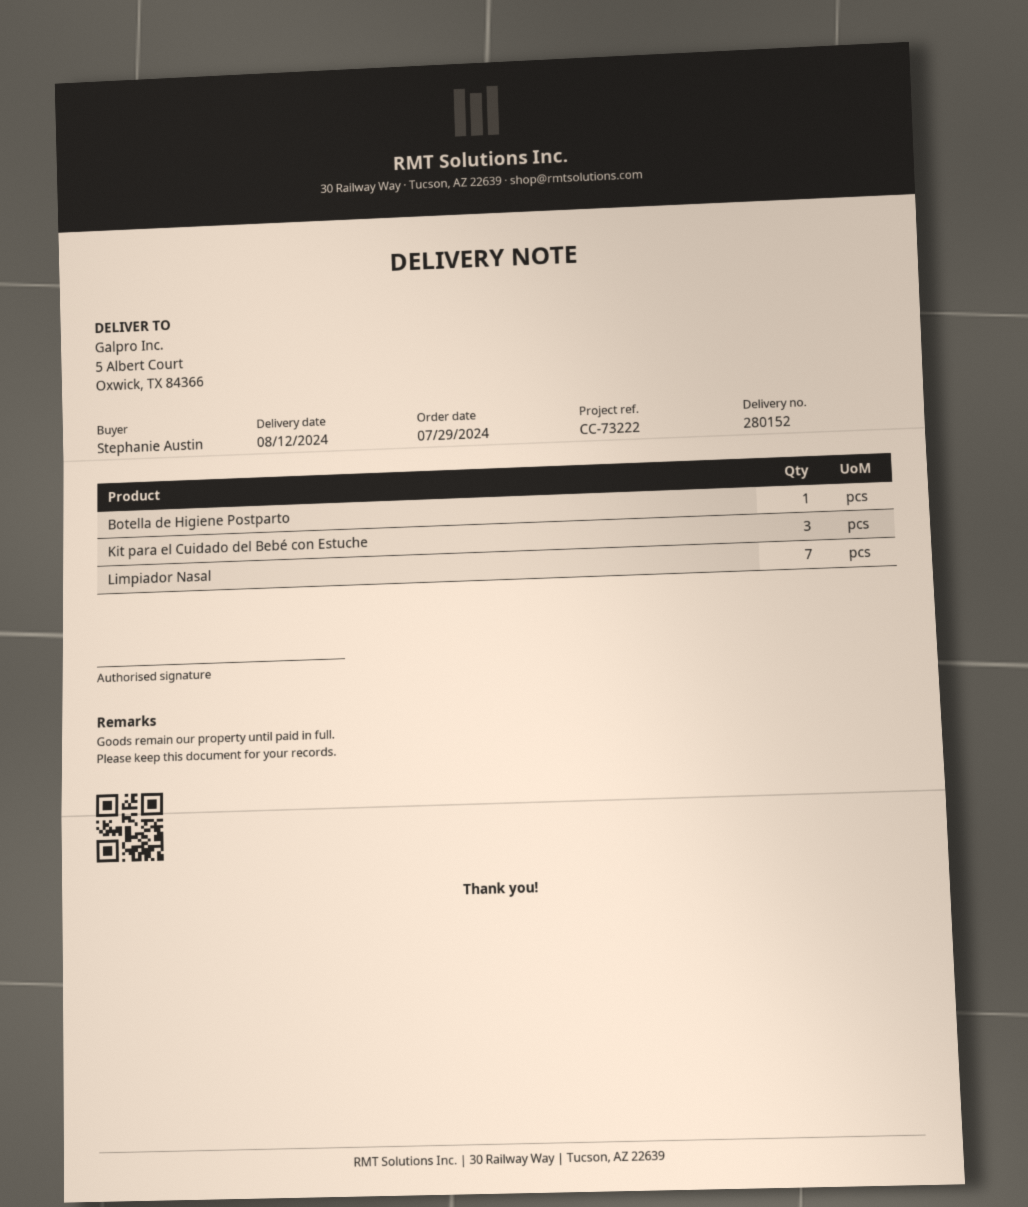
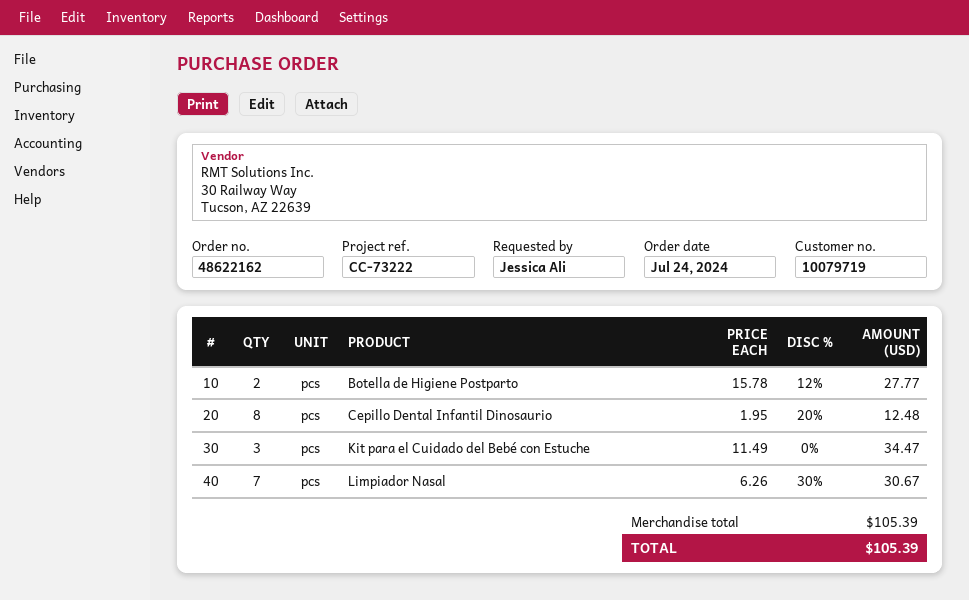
order date: 2024-07-29 -> 2024-07-24
ordered by: Stephanie Austin -> Jessica Ali
Botella de Higiene Postparto: 1 -> 2
Cepillo Dental Infantil Dinosaurio: none -> 8

